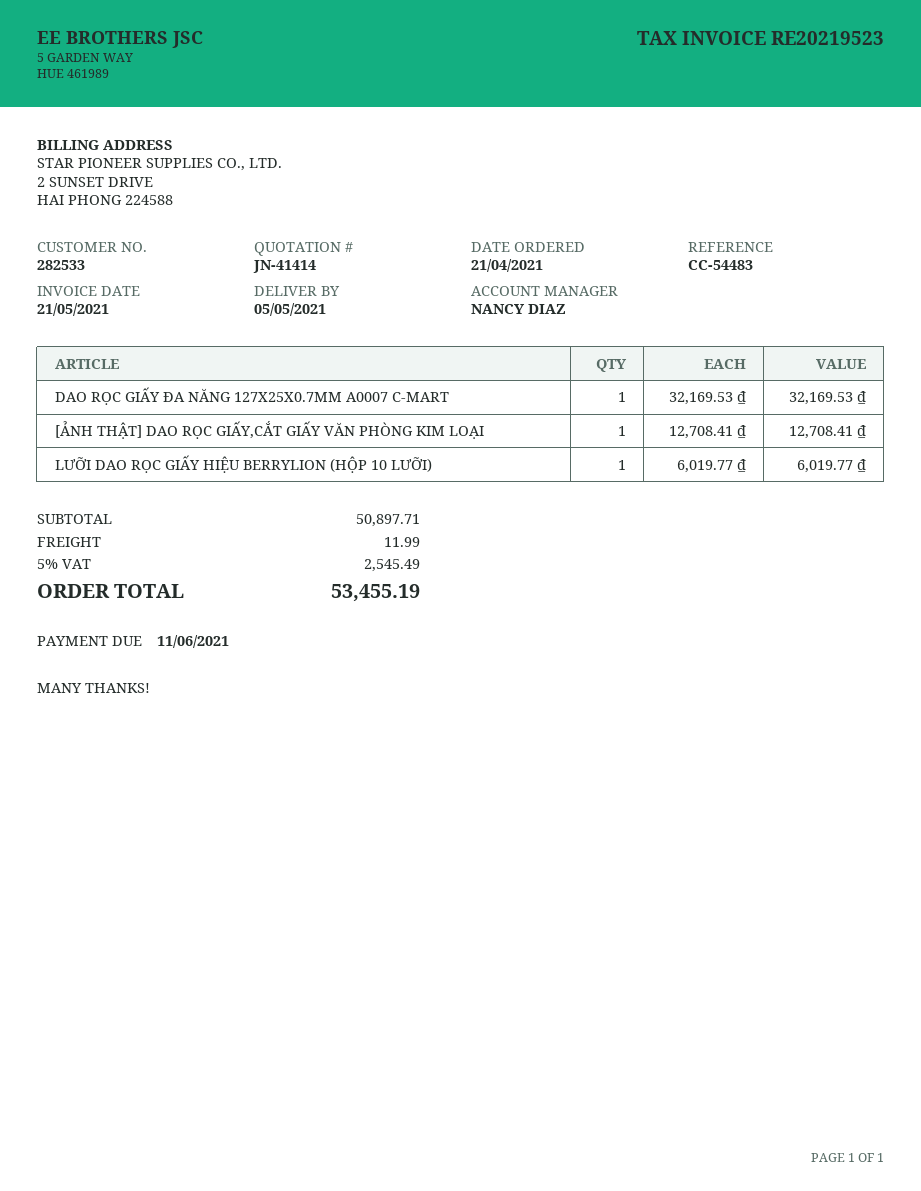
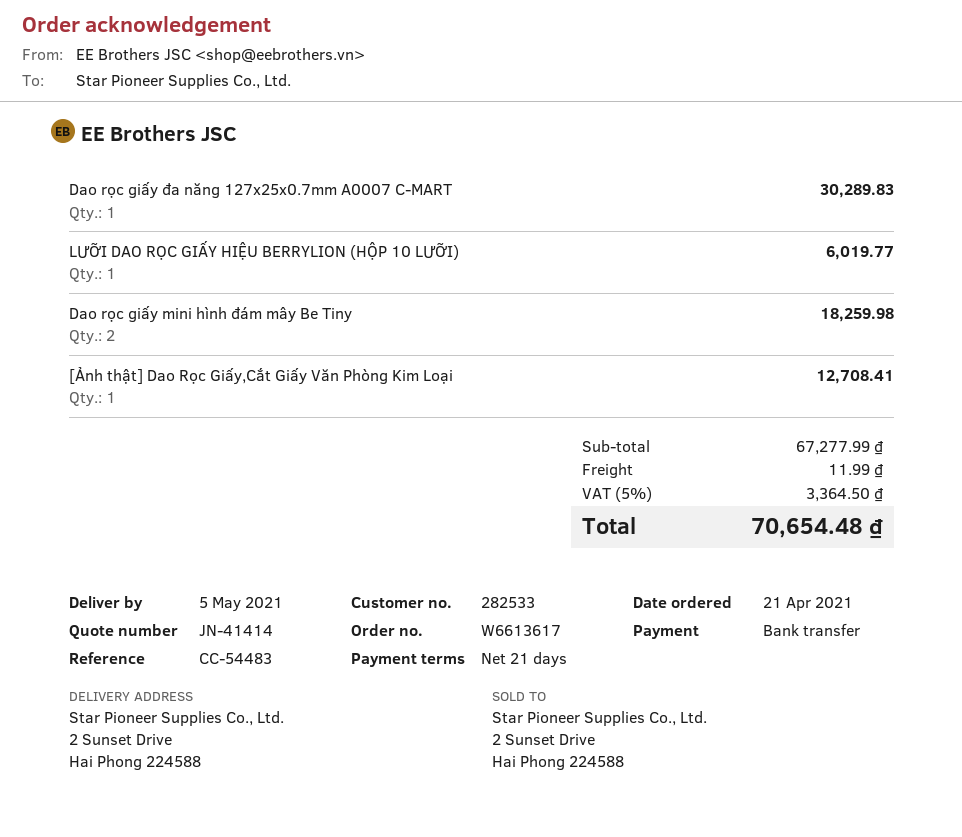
DAO RỌC GIẤY ĐA NĂNG 127X25X0.7MM A0007 C-MART: 1 for 32169.53 -> 1 for 30289.83
Dao rọc giấy mini hình đám mây Be Tiny: none -> 2 for 18259.98
subtotal: 50897.71 -> 67277.99
tax: 5% = 2545.49 -> 5% = 3364.50
total: 53455.19 -> 70654.48

